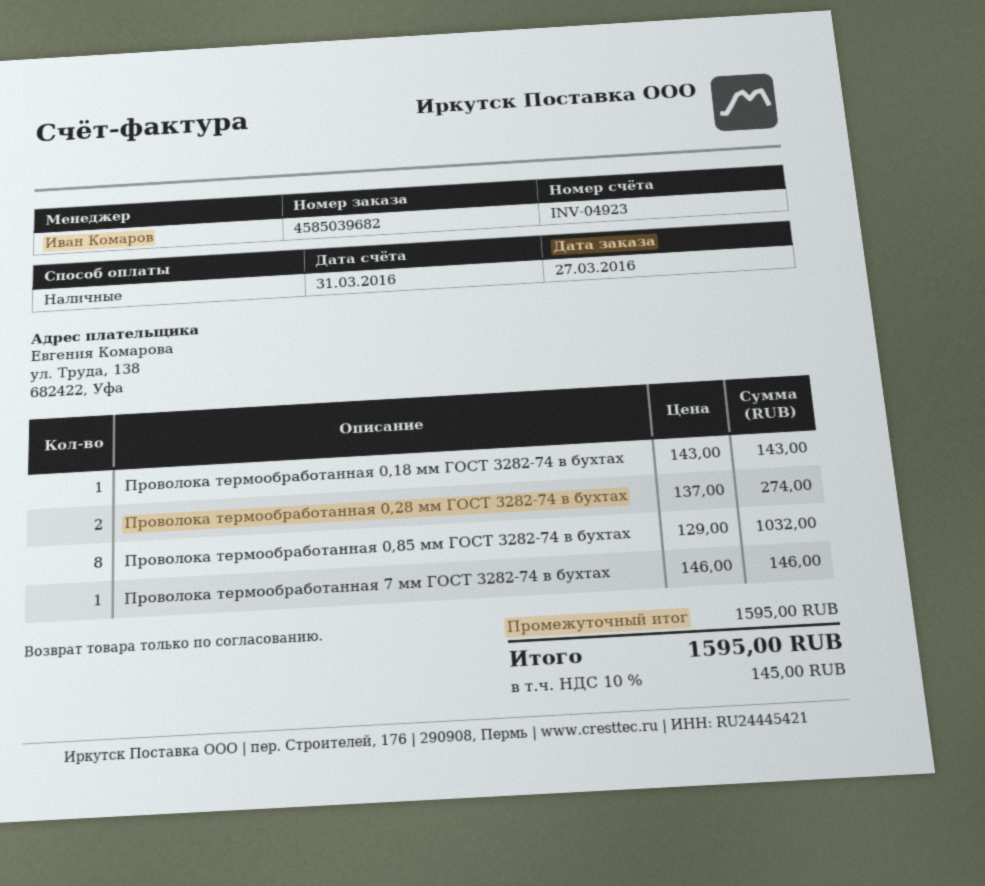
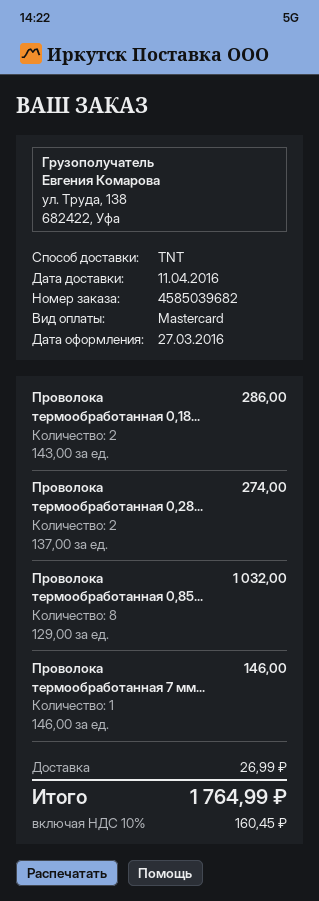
payment method: cash -> Mastercard
Проволока термообработанная 0,18 мм ГОСТ 3282-74 в бухтах: 1 x 143.00 = 143.00 -> 2 x 143.00 = 286.00
shipping: none -> 26.99
tax: 10% = 145.00 -> 10% = 160.45
total: 1595.00 -> 1764.99

